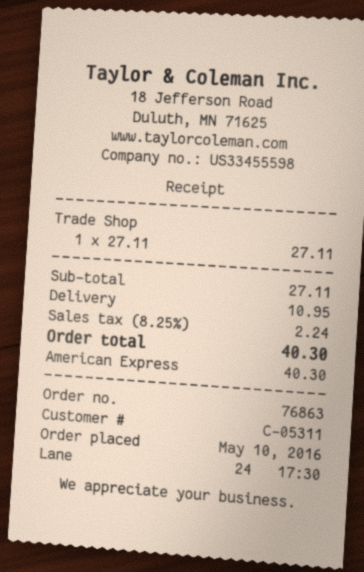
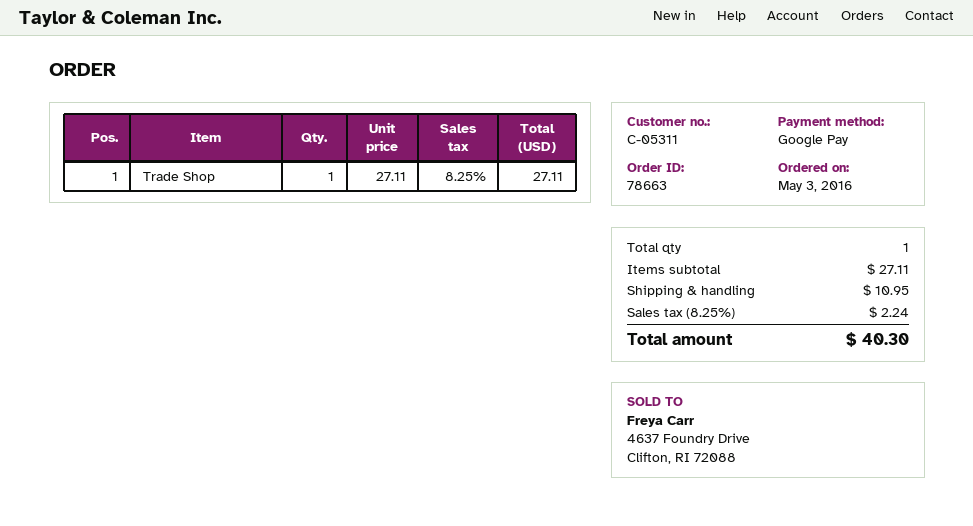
order number: 76863 -> 78663
order date: 2016-05-10 -> 2016-05-03
payment method: American Express -> Google Pay

